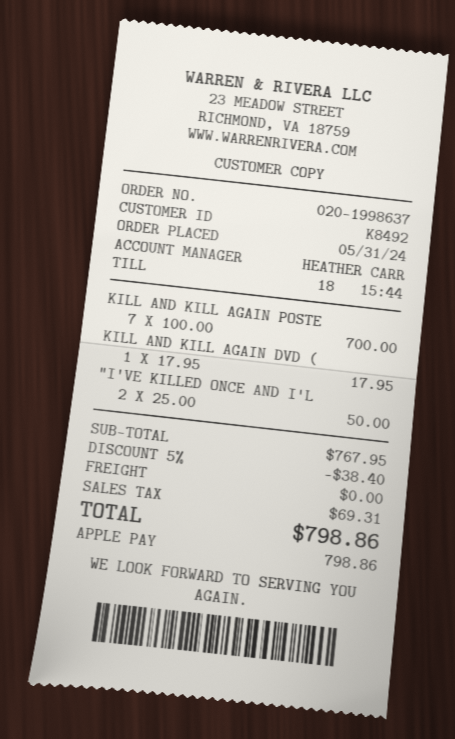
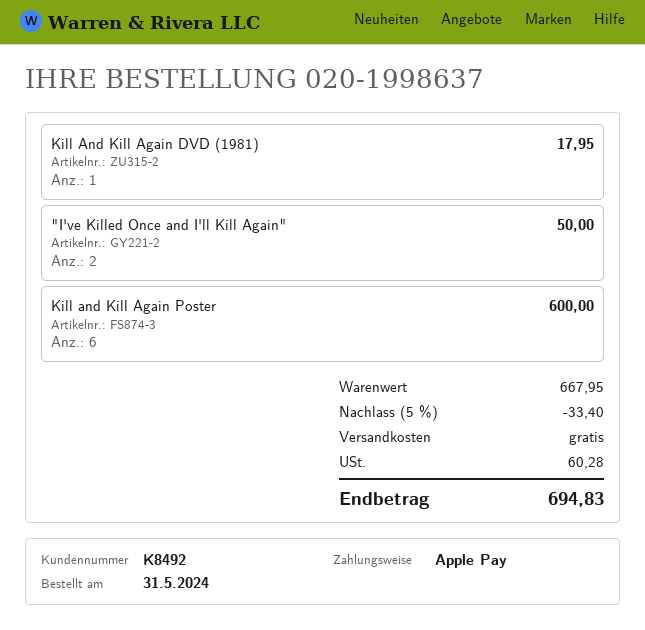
KILL AND KILL AGAIN POSTE: 7 for 700.00 -> 6 for 600.00
subtotal: 767.95 -> 667.95
discount: 5% = 38.40 -> 5% = 33.40
tax: 69.31 -> 60.28
total: 798.86 -> 694.83

